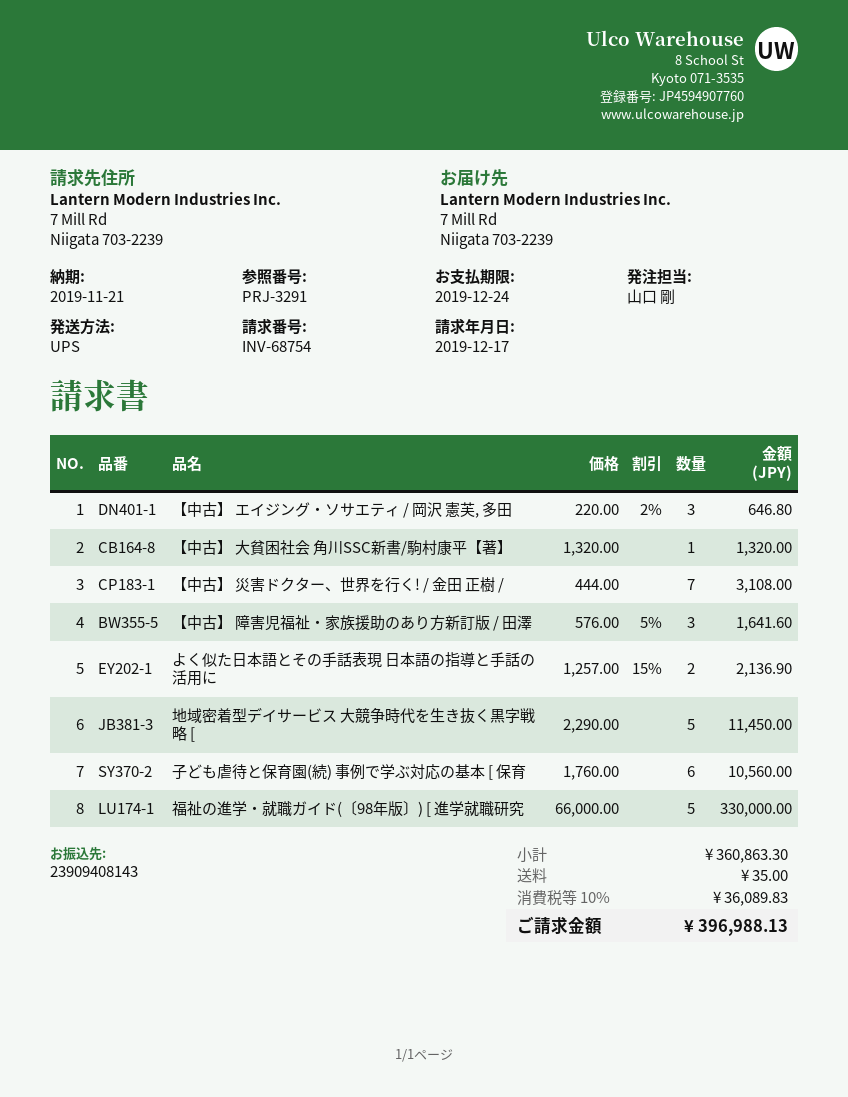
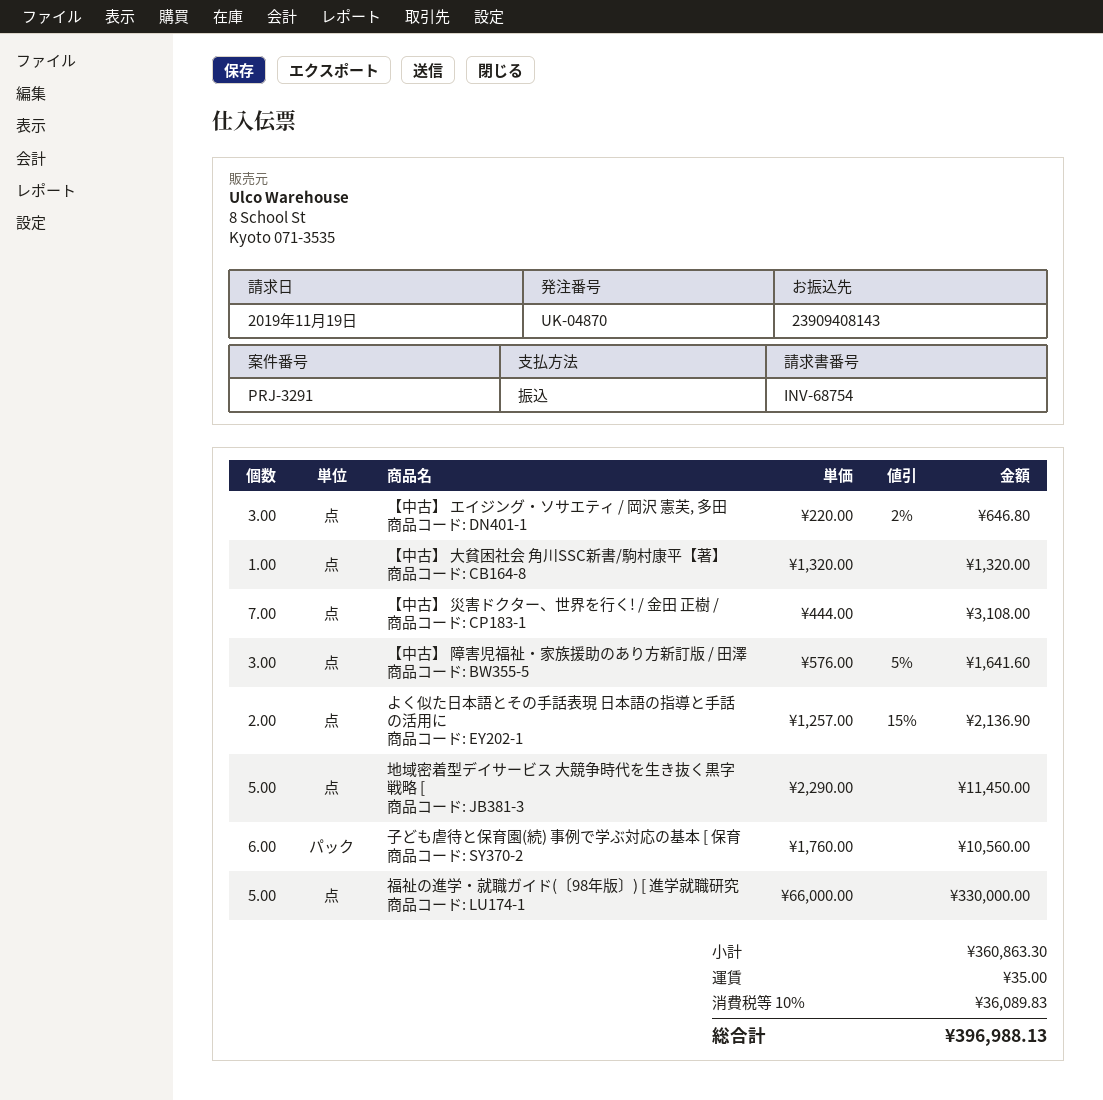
invoice date: 2019-12-17 -> 2019-11-19

